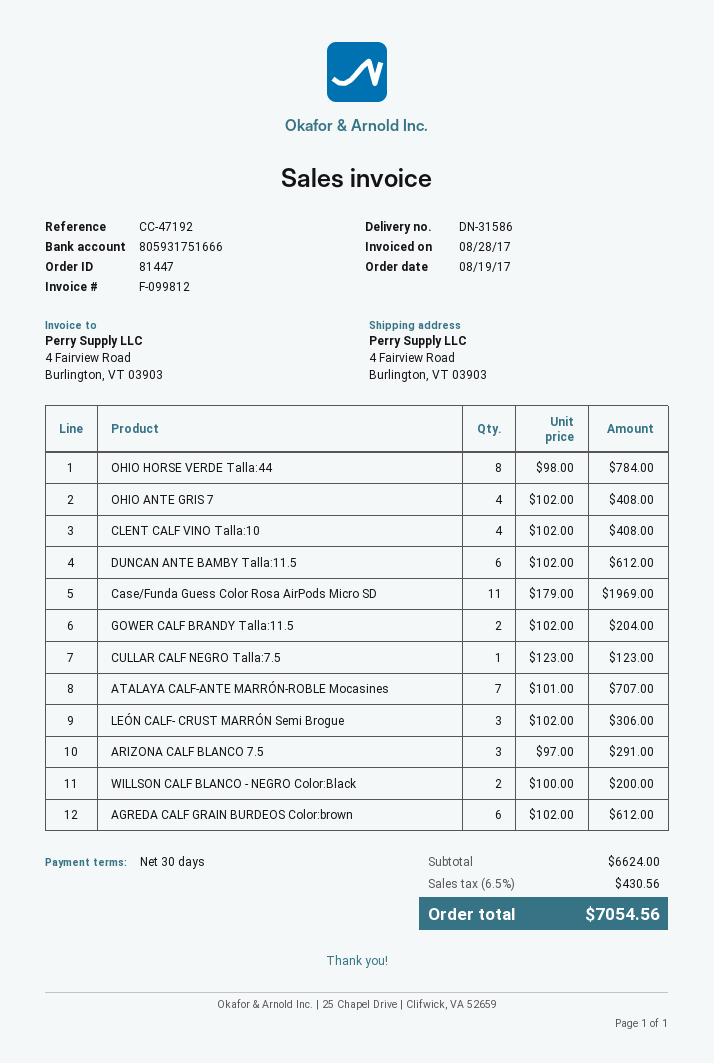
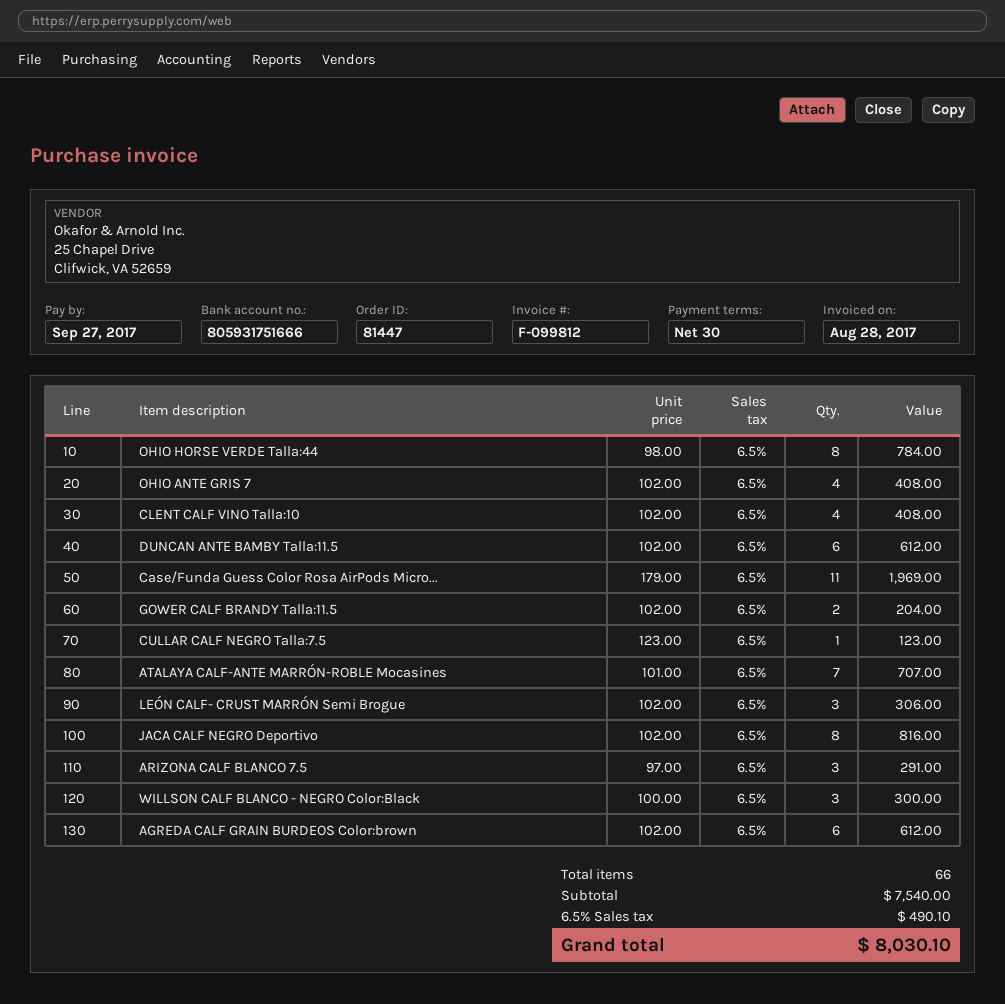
WILLSON CALF BLANCO - NEGRO Color:Black: 2 x 100.00 = 200.00 -> 3 x 100.00 = 300.00
JACA CALF NEGRO Deportivo: none -> 8 x 102.00 = 816.00
subtotal: 6624.00 -> 7540.00
tax: 6.5% = 430.56 -> 6.5% = 490.10
total: 7054.56 -> 8030.10

